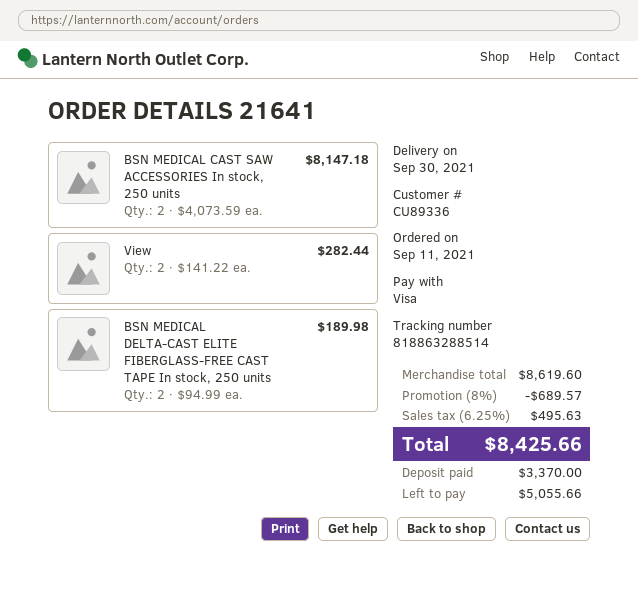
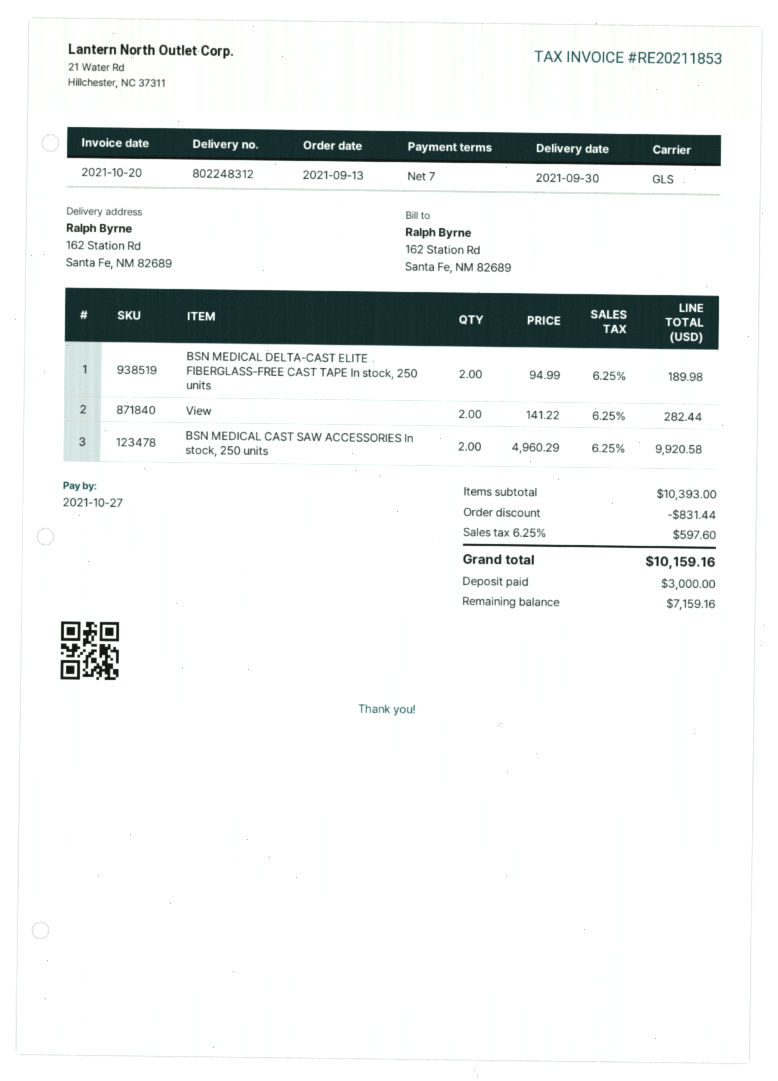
order date: 2021-09-11 -> 2021-09-13
BSN MEDICAL CAST SAW ACCESSORIES In stock, 250 units: 2 x 4073.59 = 8147.18 -> 2 x 4960.29 = 9920.58
subtotal: 8619.60 -> 10393.00
discount: 689.57 -> 831.44
tax: 6.25% = 495.63 -> 6.25% = 597.60
total: 8425.66 -> 10159.16
deposit: 3370.00 -> 3000.00
balance: 5055.66 -> 7159.16

